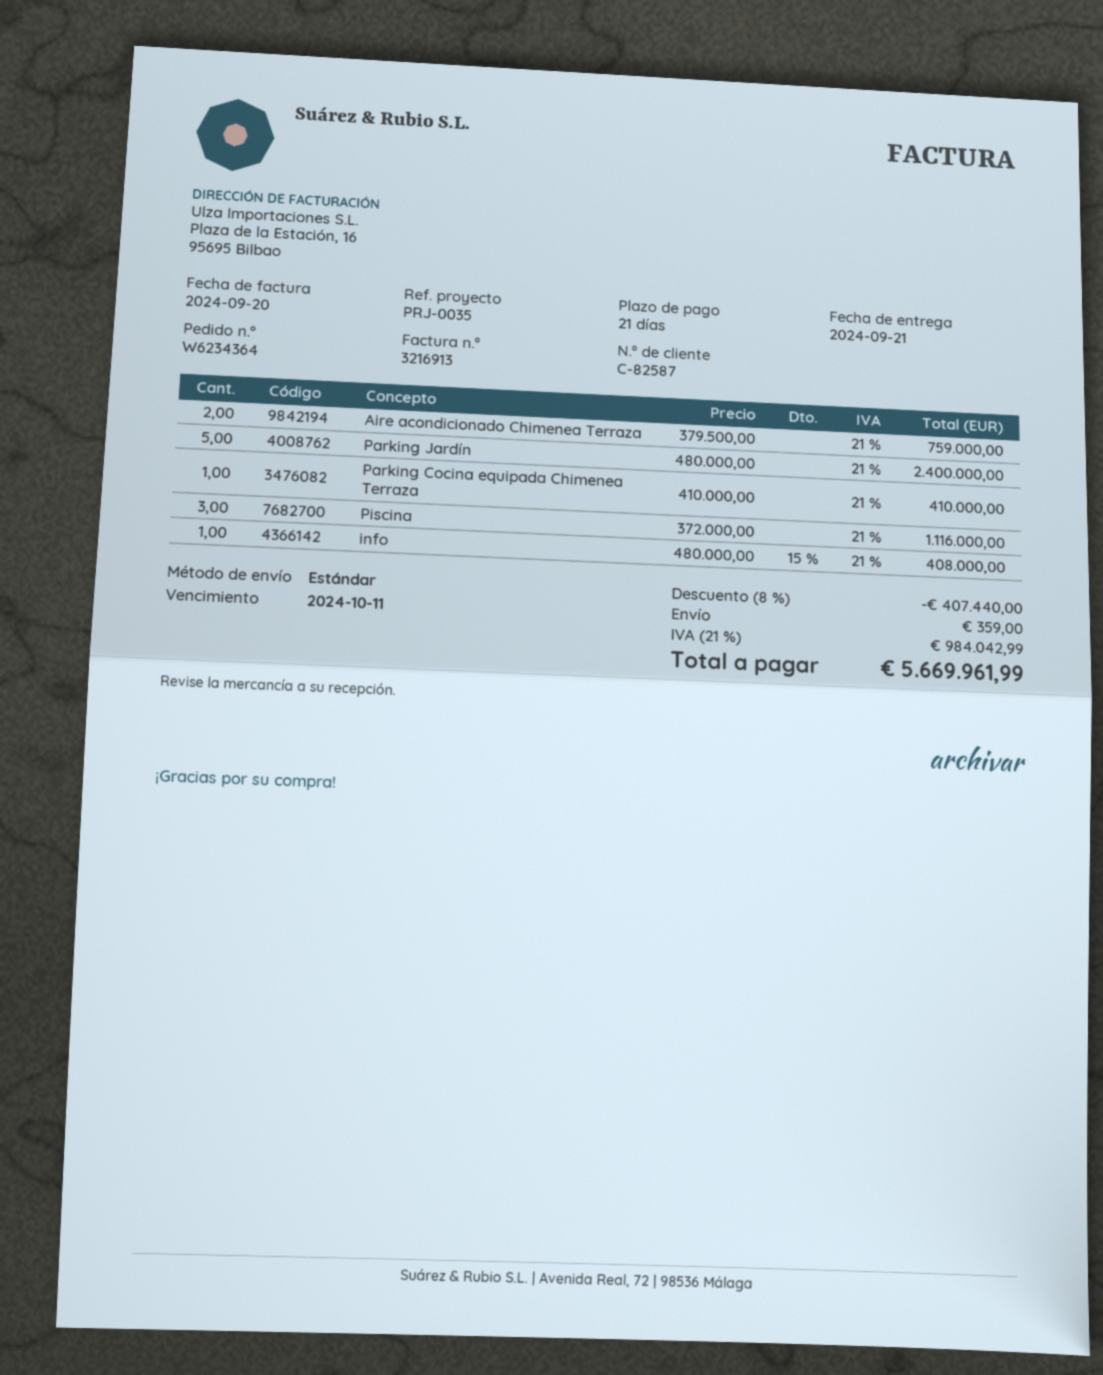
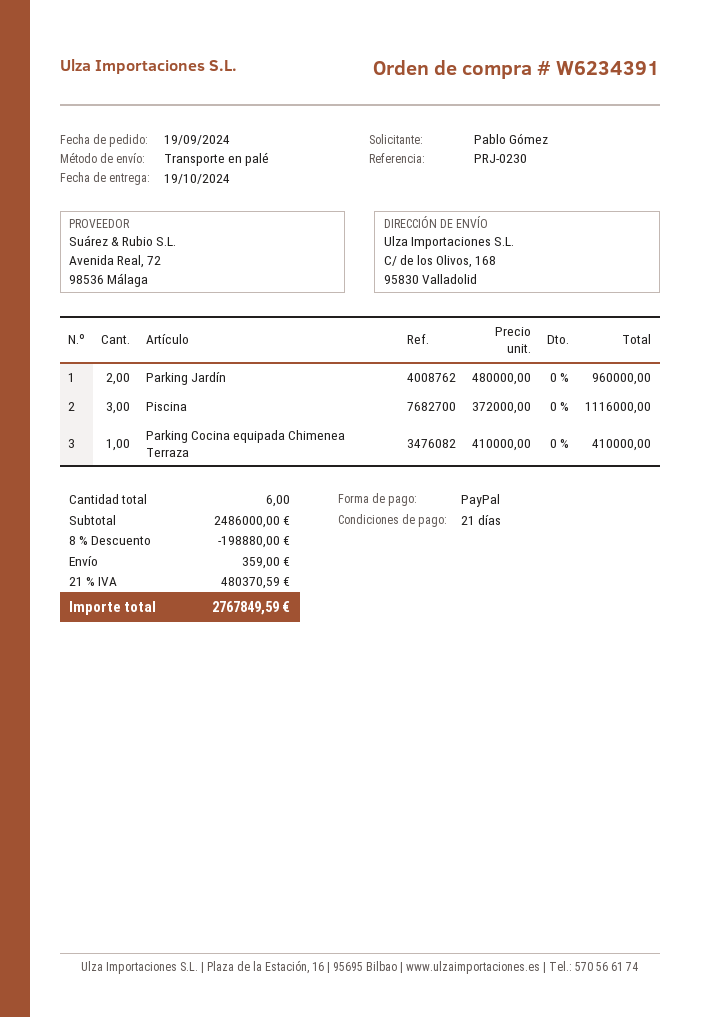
order number: W6234364 -> W6234391
delivery date: 2024-09-21 -> 2024-10-19
reference: PRJ-0035 -> PRJ-0230
shipping method: standard -> pallet freight
Aire acondicionado Chimenea Terraza: 2 x 379500.00 = 759000.00 -> none
Parking Jardín: 5 x 480000.00 = 2400000.00 -> 2 x 480000.00 = 960000.00
info: 1 x 480000.00 - 15% = 408000.00 -> none
discount: 8% = 407440.00 -> 8% = 198880.00
tax: 21% = 984042.99 -> 21% = 480370.59
total: 5669961.99 -> 2767849.59

